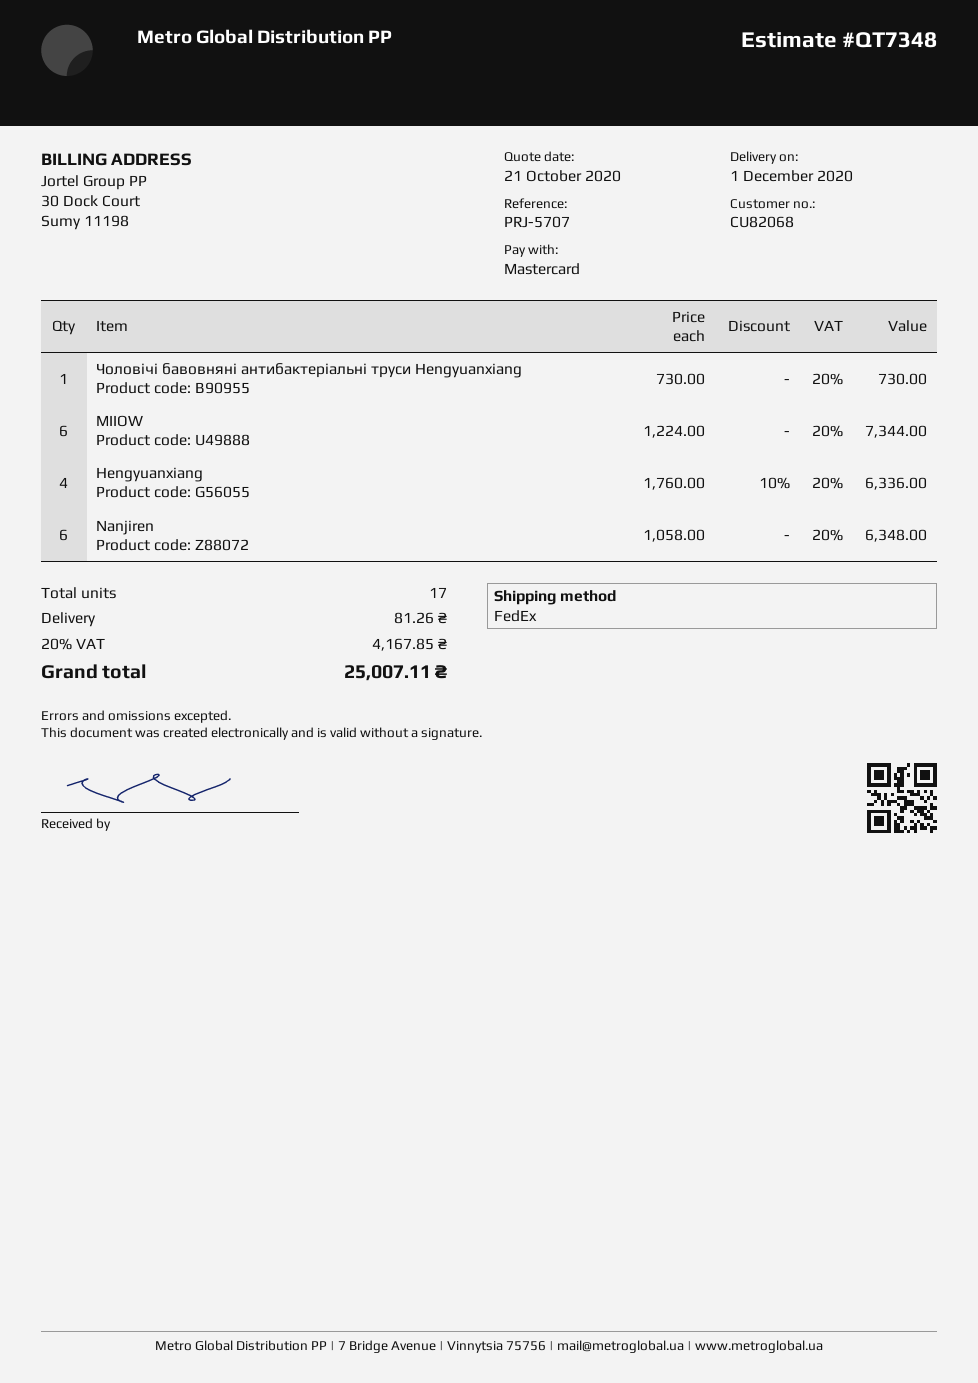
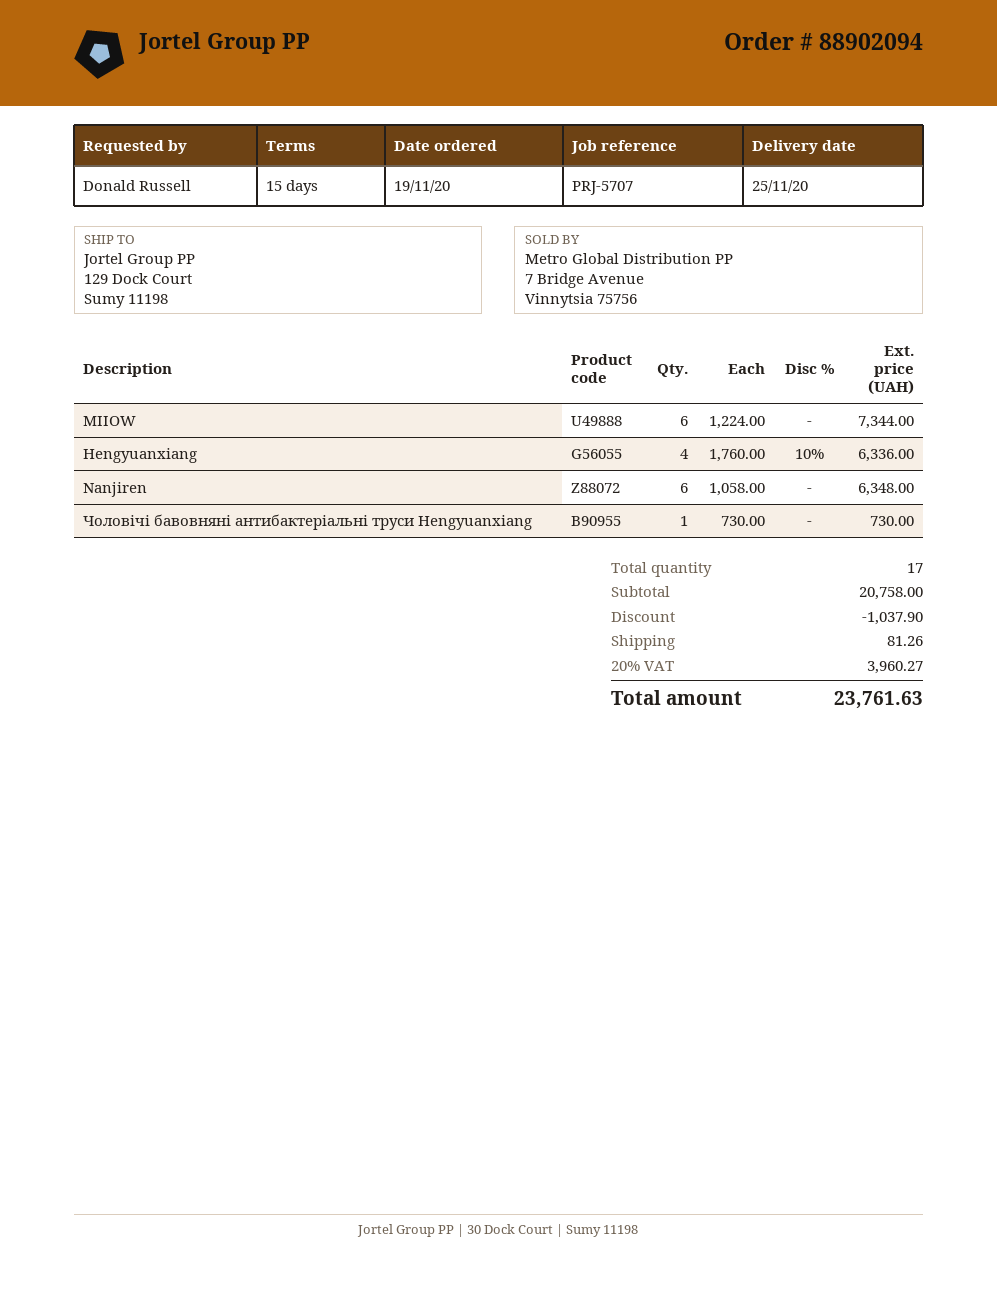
delivery date: 2020-12-01 -> 2020-11-25
discount: none -> 1037.90
tax: 20% = 4167.85 -> 20% = 3960.27
total: 25007.11 -> 23761.63

